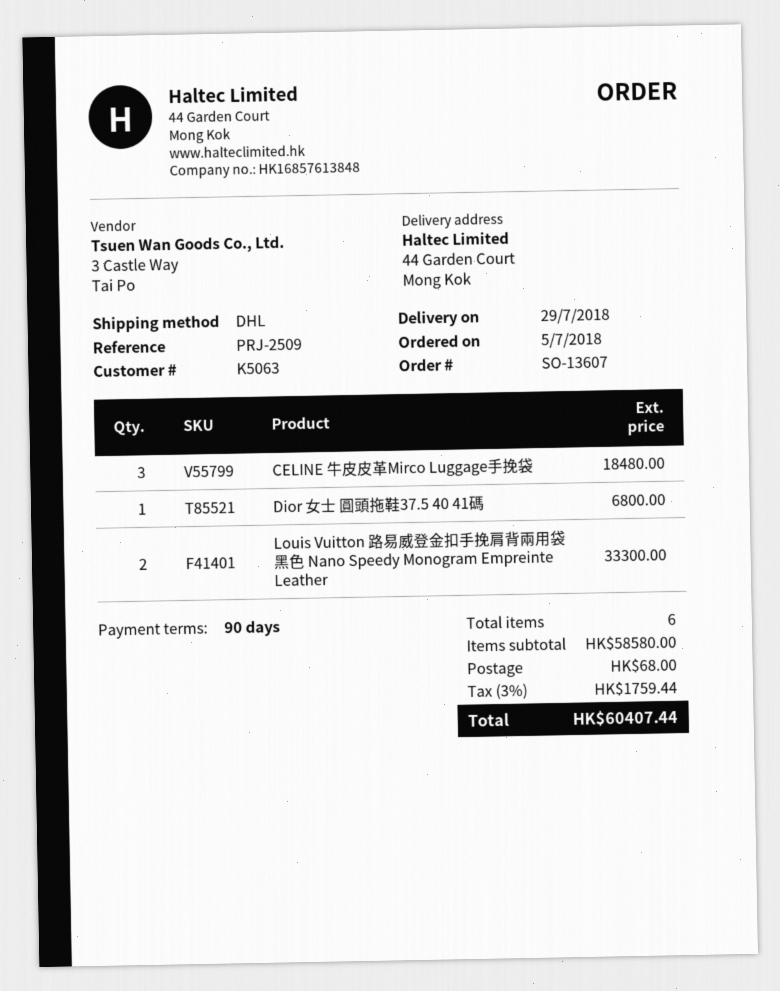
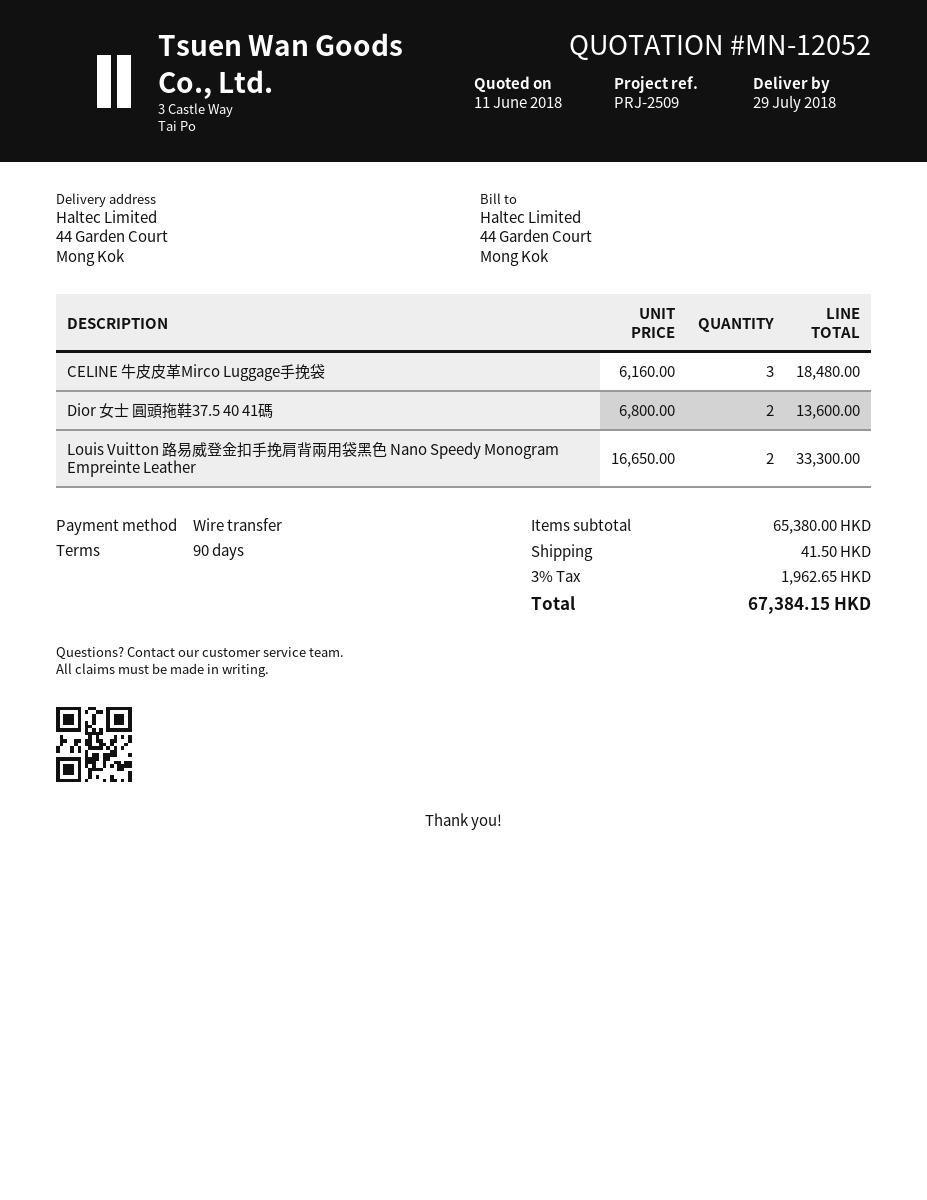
Dior 女士 圓頭拖鞋37.5 40 41碼: 1 for 6800.00 -> 2 for 13600.00
subtotal: 58580.00 -> 65380.00
shipping: 68.00 -> 41.50
tax: 3% = 1759.44 -> 3% = 1962.65
total: 60407.44 -> 67384.15

